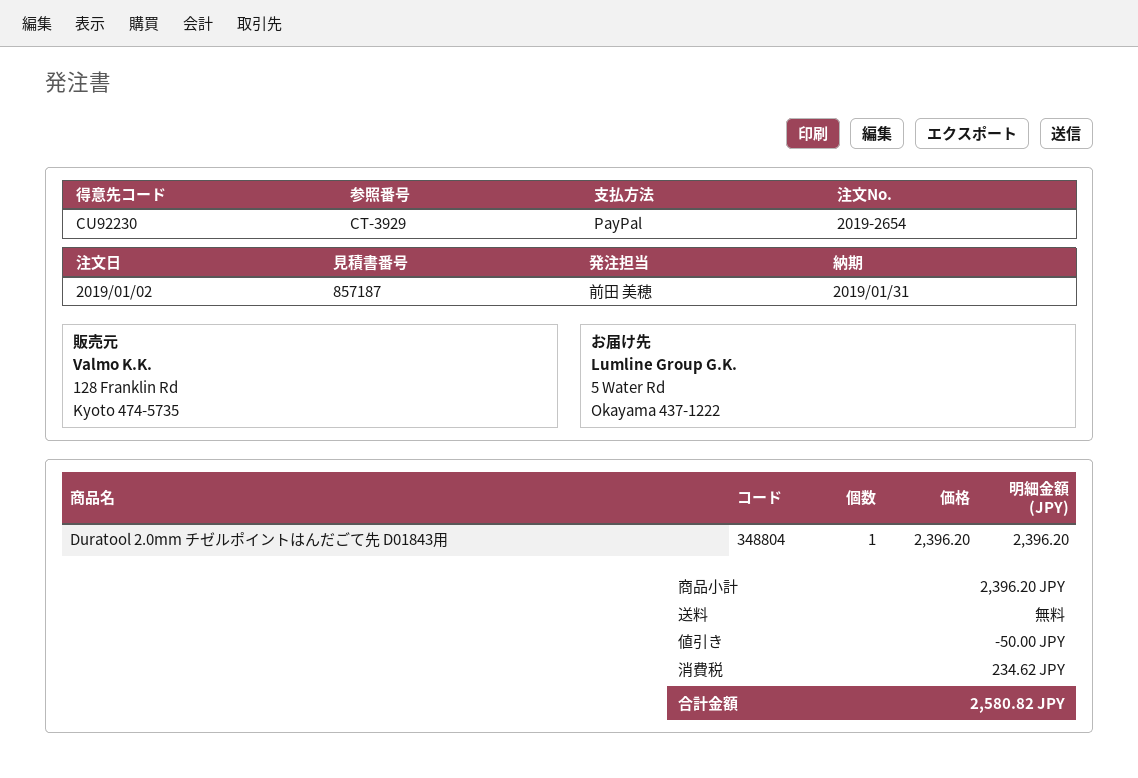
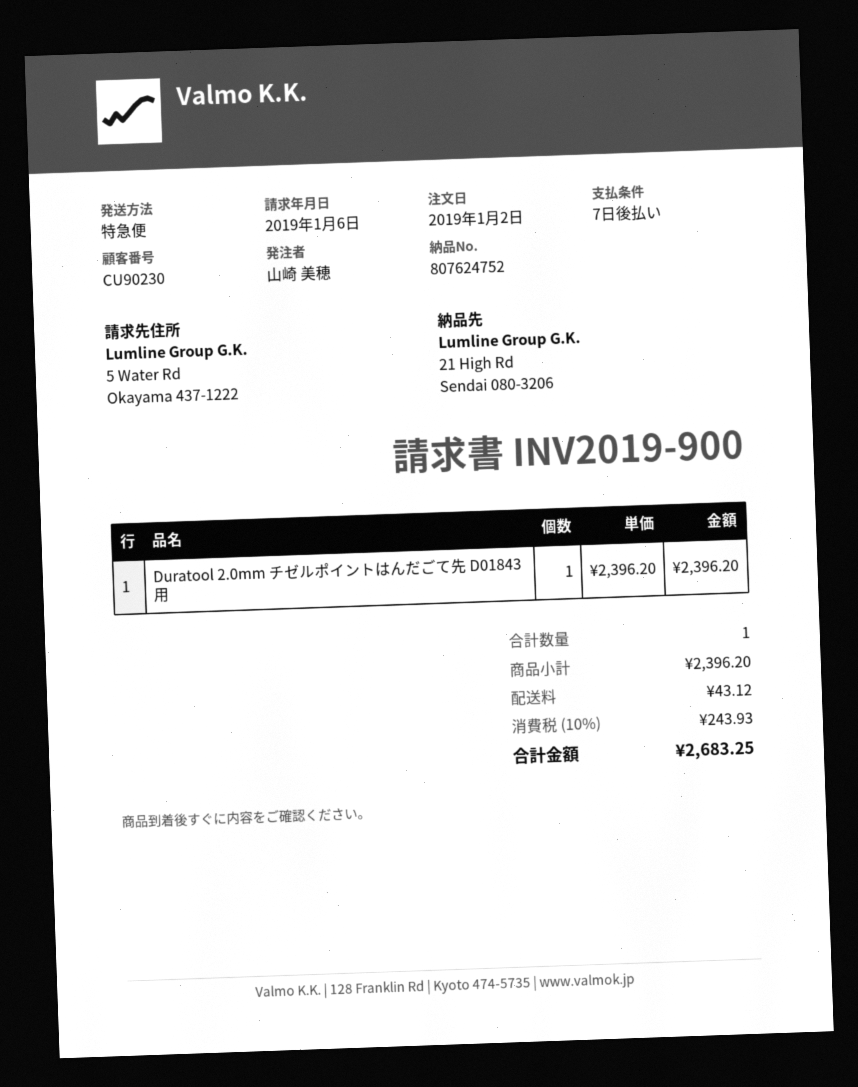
customer number: CU92230 -> CU90230
ordered by: 前田 美穂 -> 山崎 美穂
ship to: 5 Water Rd, Okayama 437-1222 -> 21 High Rd, Sendai 080-3206
discount: 50.00 -> none
shipping: 0.00 -> 43.12
tax: 234.62 -> 243.93
total: 2580.82 -> 2683.25

